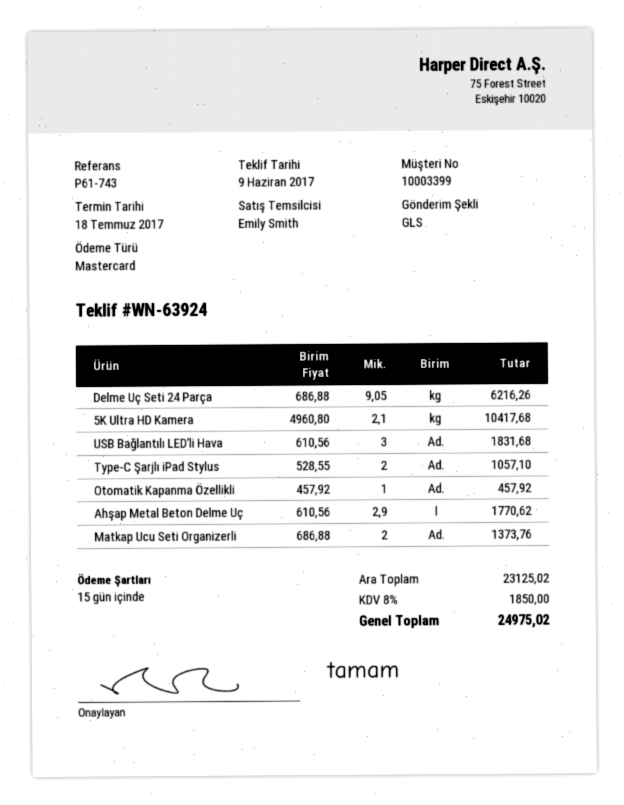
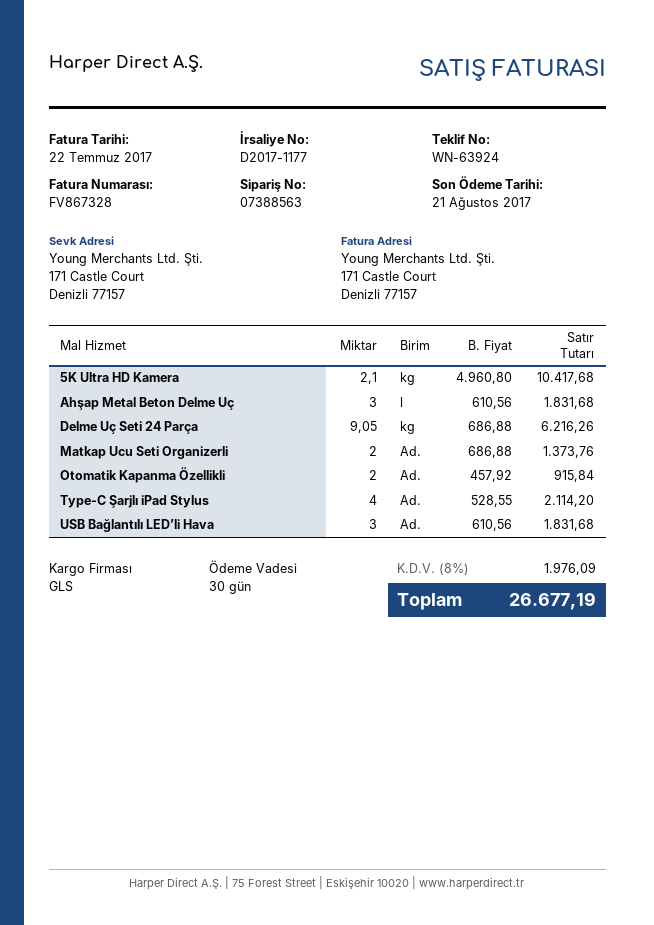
payment terms: 15 days -> 30 days
Type-C Şarjlı iPad Stylus: 2 x 528.55 = 1057.10 -> 4 x 528.55 = 2114.20
Otomatik Kapanma Özellikli: 1 x 457.92 = 457.92 -> 2 x 457.92 = 915.84
Ahşap Metal Beton Delme Uç: 2.9 x 610.56 = 1770.62 -> 3 x 610.56 = 1831.68
tax: 8% = 1850.00 -> 8% = 1976.09
total: 24975.02 -> 26677.19

